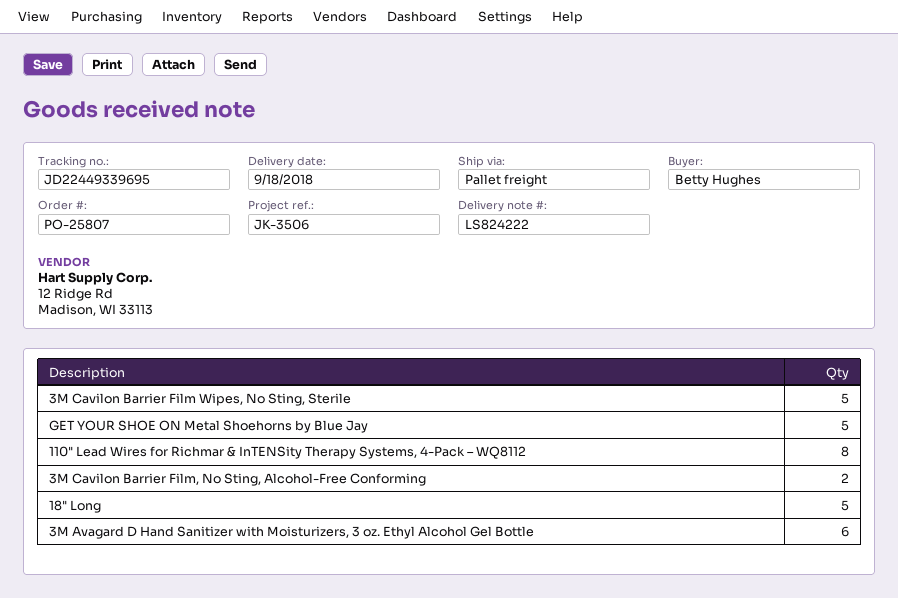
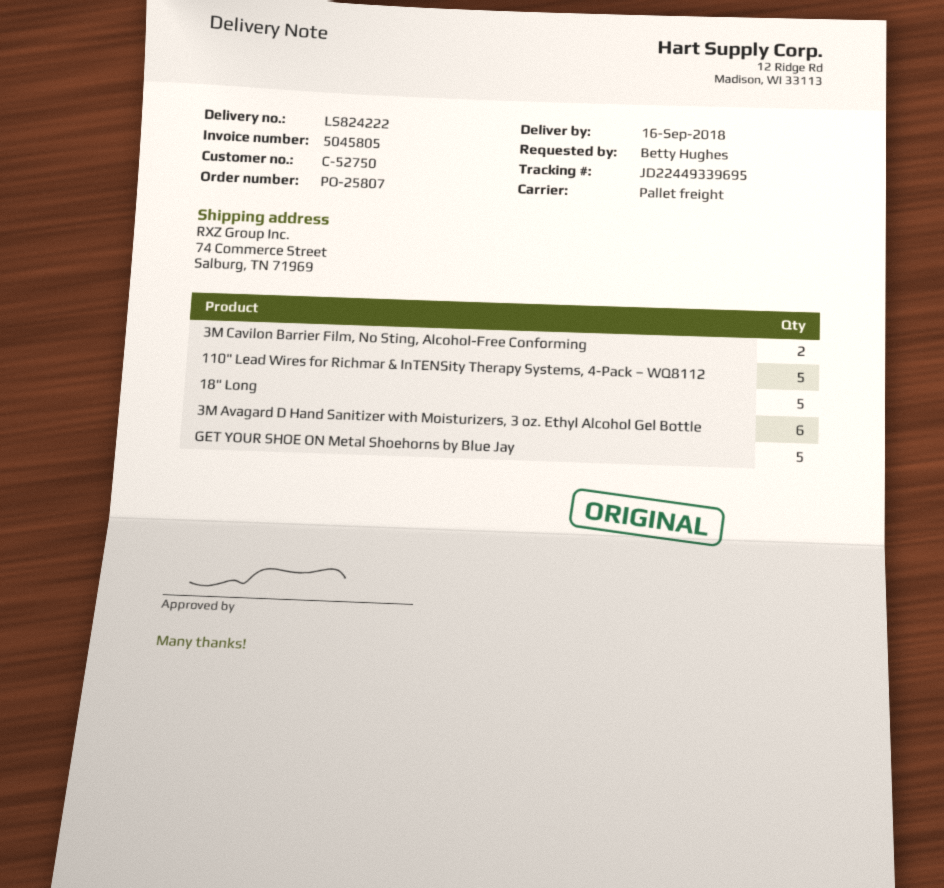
delivery date: 2018-09-18 -> 2018-09-16
3M Cavilon Barrier Film Wipes, No Sting, Sterile: 5 -> none
110" Lead Wires for Richmar & InTENSity Therapy Systems, 4-Pack – WQ8112: 8 -> 5

